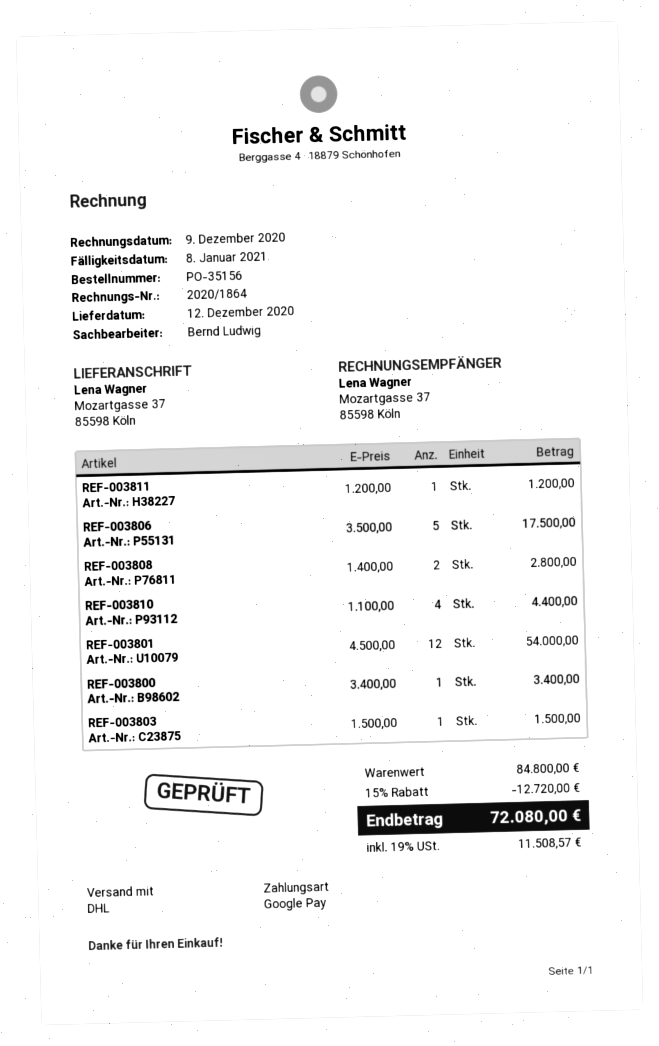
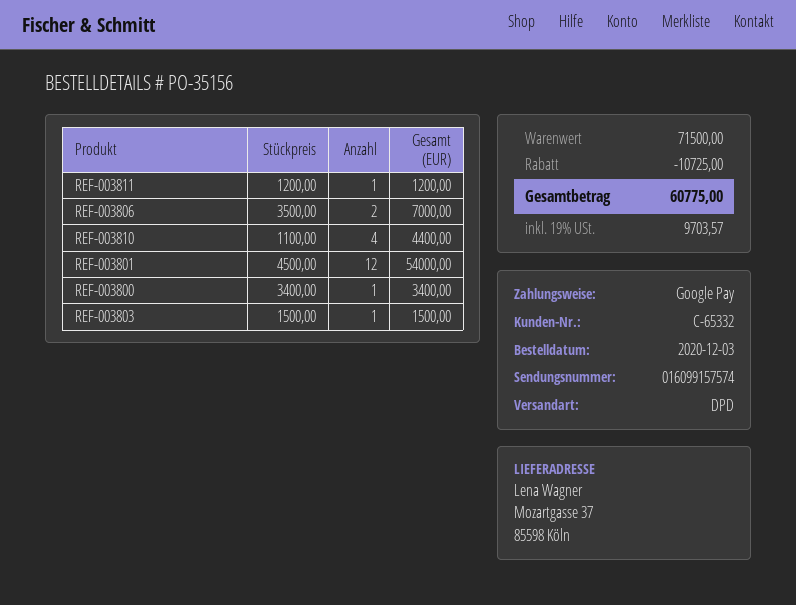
shipping method: DHL -> DPD
REF-003806: 5 x 3500.00 = 17500.00 -> 2 x 3500.00 = 7000.00
REF-003808: 2 x 1400.00 = 2800.00 -> none
subtotal: 84800.00 -> 71500.00
discount: 12720.00 -> 10725.00
tax: 19% = 11508.57 -> 19% = 9703.57
total: 72080.00 -> 60775.00

